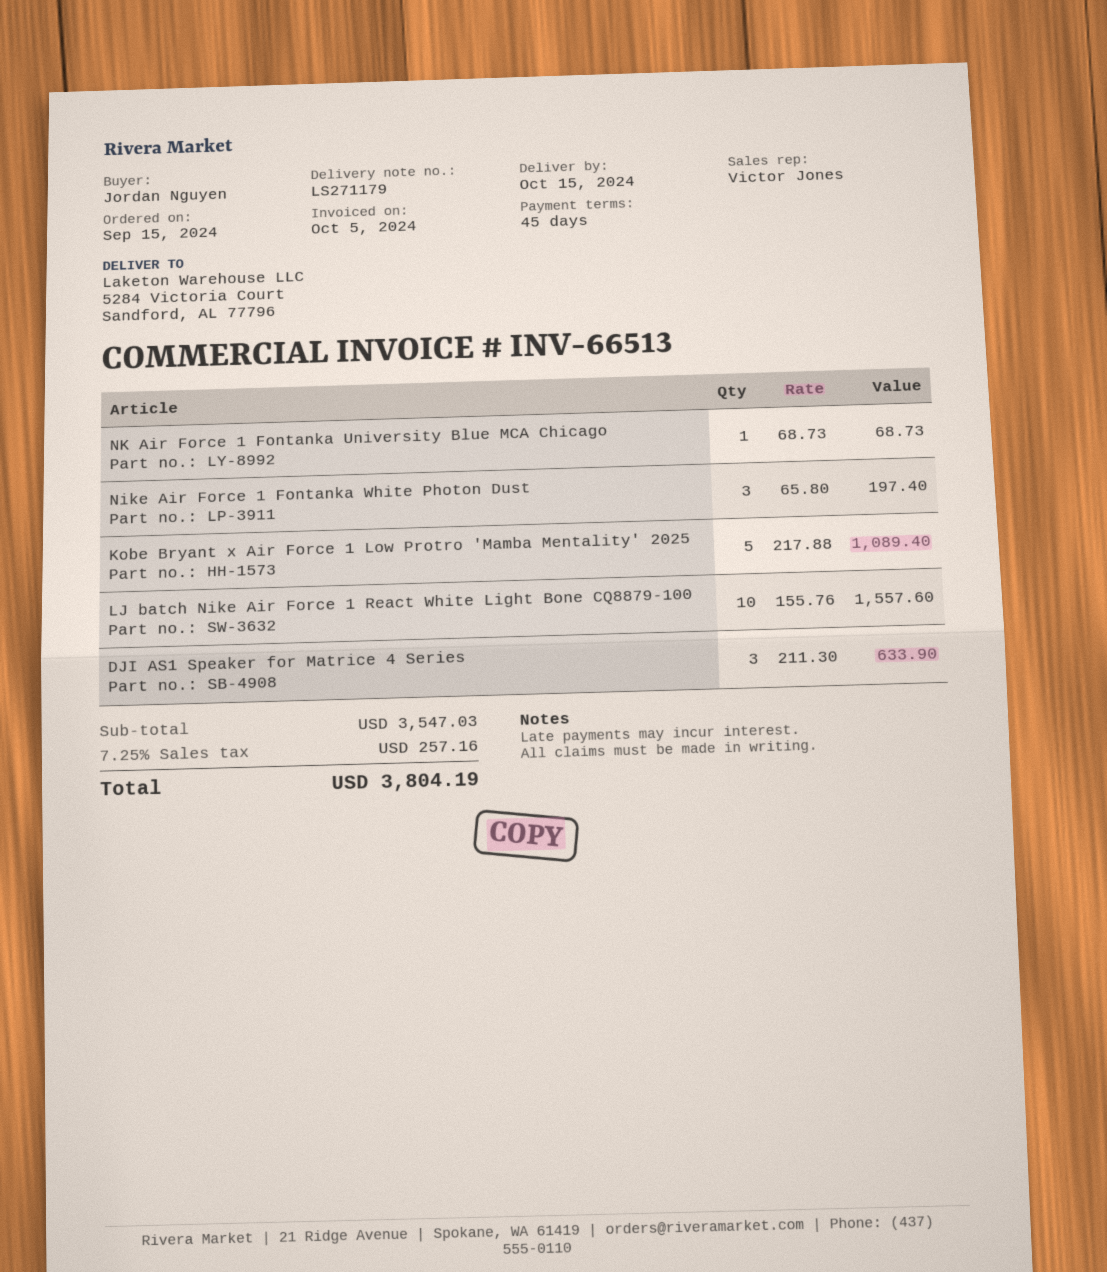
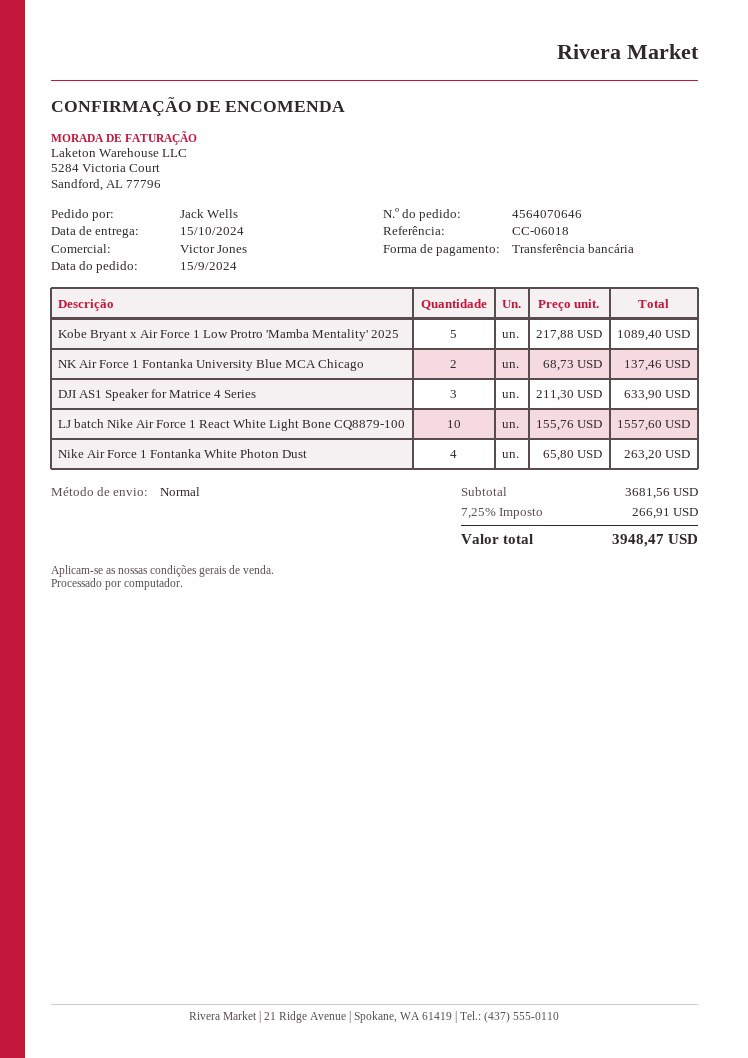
ordered by: Jordan Nguyen -> Jack Wells
NK Air Force 1 Fontanka University Blue MCA Chicago: 1 x 68.73 = 68.73 -> 2 x 68.73 = 137.46
Nike Air Force 1 Fontanka White Photon Dust: 3 x 65.80 = 197.40 -> 4 x 65.80 = 263.20
subtotal: 3547.03 -> 3681.56
tax: 7.25% = 257.16 -> 7.25% = 266.91
total: 3804.19 -> 3948.47

